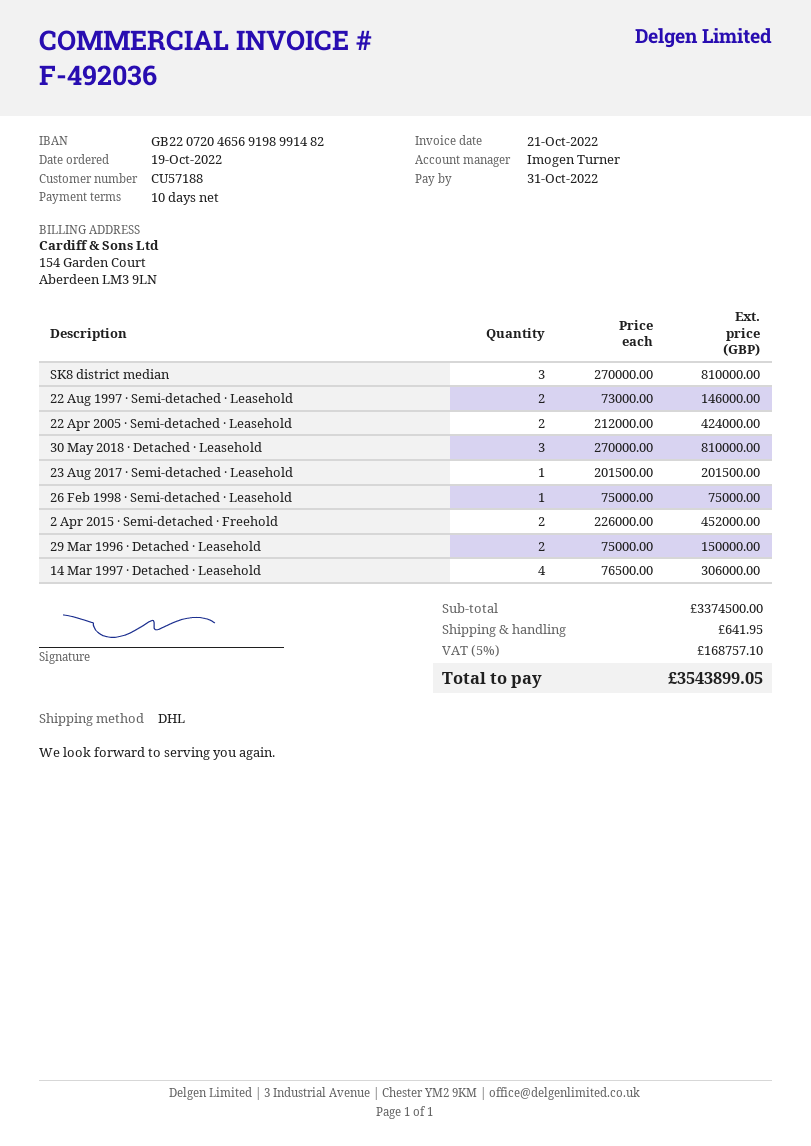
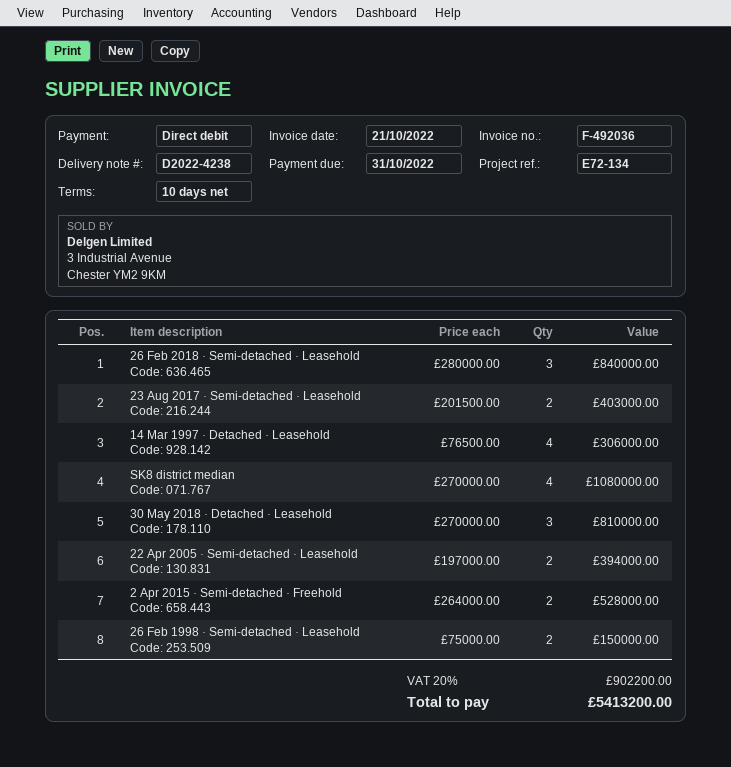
SK8 district median: 3 x 270000.00 = 810000.00 -> 4 x 270000.00 = 1080000.00
22 Aug 1997 · Semi-detached · Leasehold: 2 x 73000.00 = 146000.00 -> none
22 Apr 2005 · Semi-detached · Leasehold: 2 x 212000.00 = 424000.00 -> 2 x 197000.00 = 394000.00
23 Aug 2017 · Semi-detached · Leasehold: 1 x 201500.00 = 201500.00 -> 2 x 201500.00 = 403000.00
26 Feb 1998 · Semi-detached · Leasehold: 1 x 75000.00 = 75000.00 -> 2 x 75000.00 = 150000.00
2 Apr 2015 · Semi-detached · Freehold: 2 x 226000.00 = 452000.00 -> 2 x 264000.00 = 528000.00
29 Mar 1996 · Detached · Leasehold: 2 x 75000.00 = 150000.00 -> none
26 Feb 2018 · Semi-detached · Leasehold: none -> 3 x 280000.00 = 840000.00
shipping: 641.95 -> none
tax: 5% = 168757.10 -> 20% = 902200.00
total: 3543899.05 -> 5413200.00

